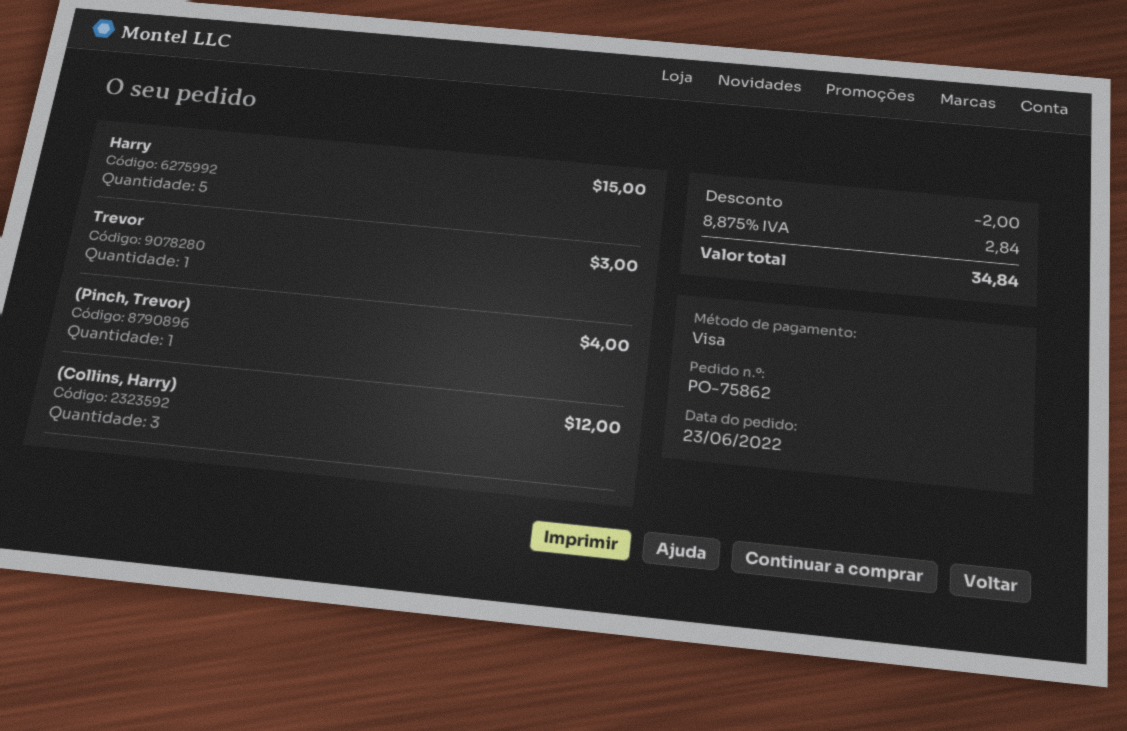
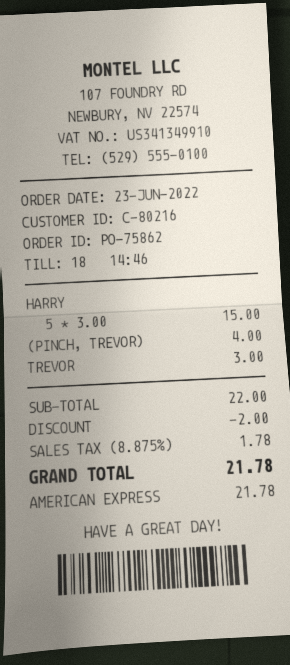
payment method: Visa -> American Express
(Collins, Harry): 3 for 12.00 -> none
tax: 8.875% = 2.84 -> 8.875% = 1.78
total: 34.84 -> 21.78

